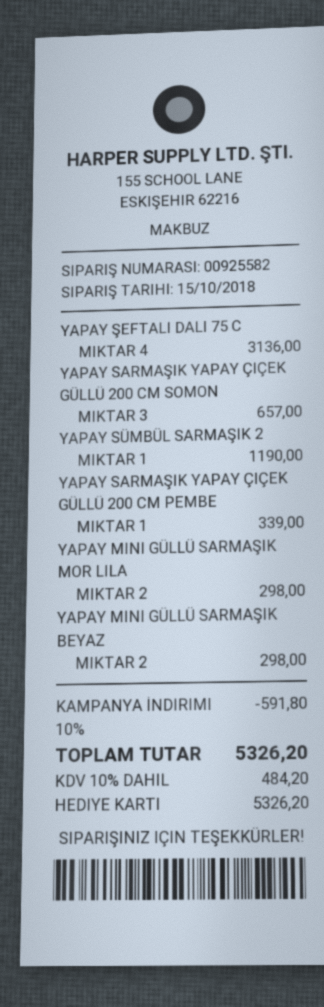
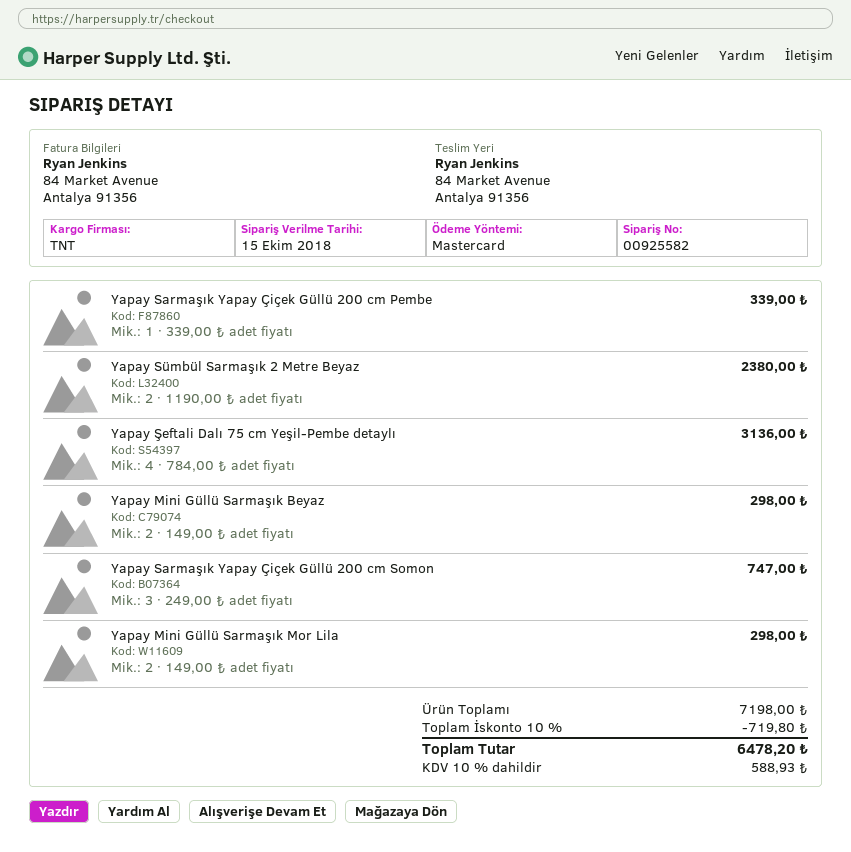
payment method: gift card -> Mastercard
YAPAY SARMAŞIK YAPAY ÇIÇEK GÜLLÜ 200 CM SOMON: 3 for 657.00 -> 3 for 747.00
YAPAY SÜMBÜL SARMAŞIK 2: 1 for 1190.00 -> 2 for 2380.00
discount: 10% = 591.80 -> 10% = 719.80
tax: 10% = 484.20 -> 10% = 588.93
total: 5326.20 -> 6478.20

